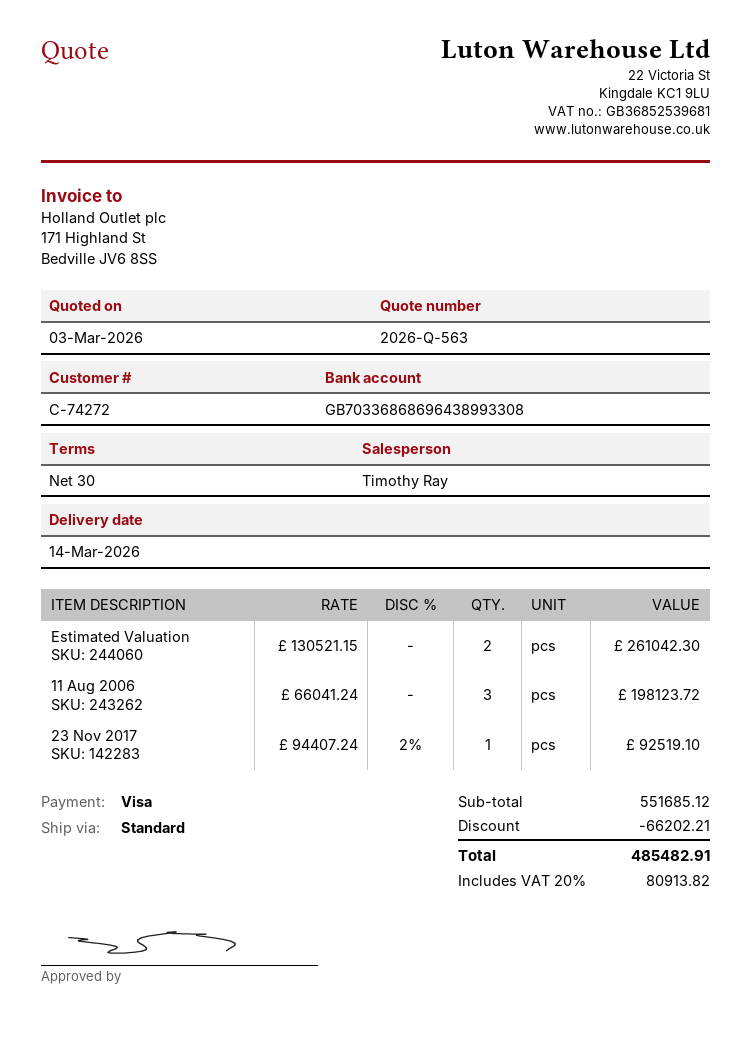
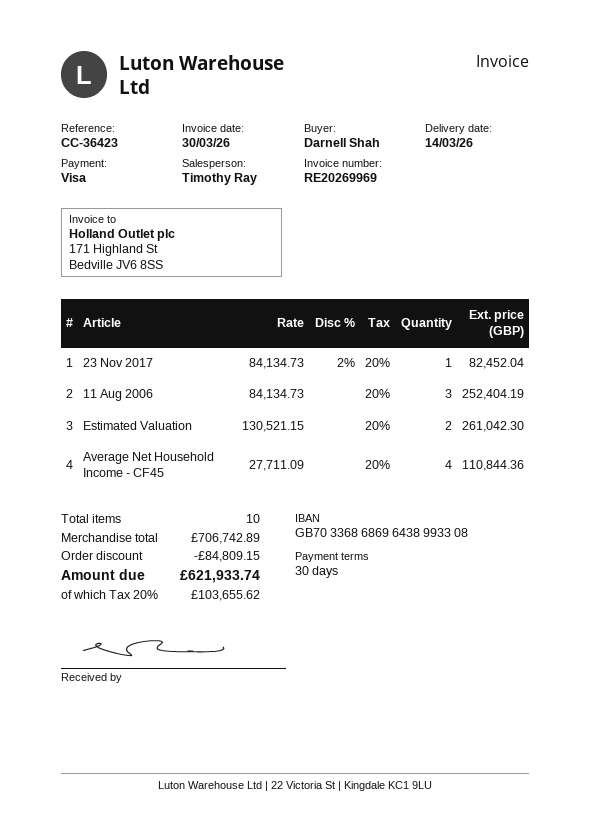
11 Aug 2006: 3 x 66041.24 = 198123.72 -> 3 x 84134.73 = 252404.19
23 Nov 2017: 1 x 94407.24 - 2% = 92519.10 -> 1 x 84134.73 - 2% = 82452.04
Average Net Household Income - CF45: none -> 4 x 27711.09 = 110844.36
subtotal: 551685.12 -> 706742.89
discount: 66202.21 -> 84809.15
tax: 20% = 80913.82 -> 20% = 103655.62
total: 485482.91 -> 621933.74

